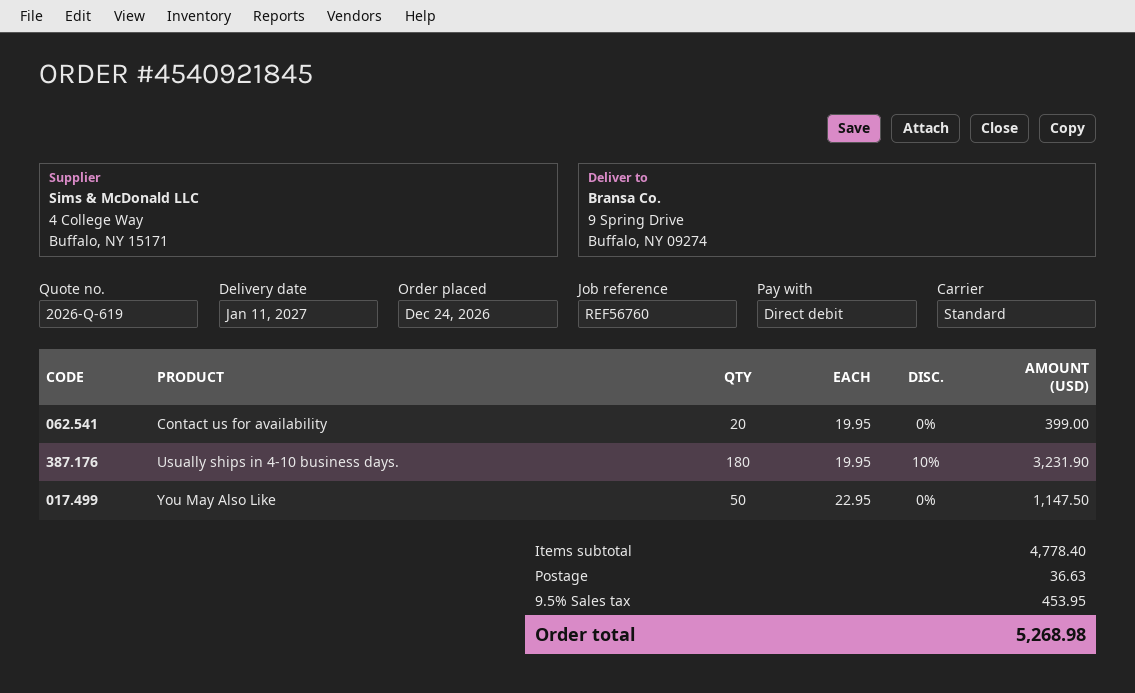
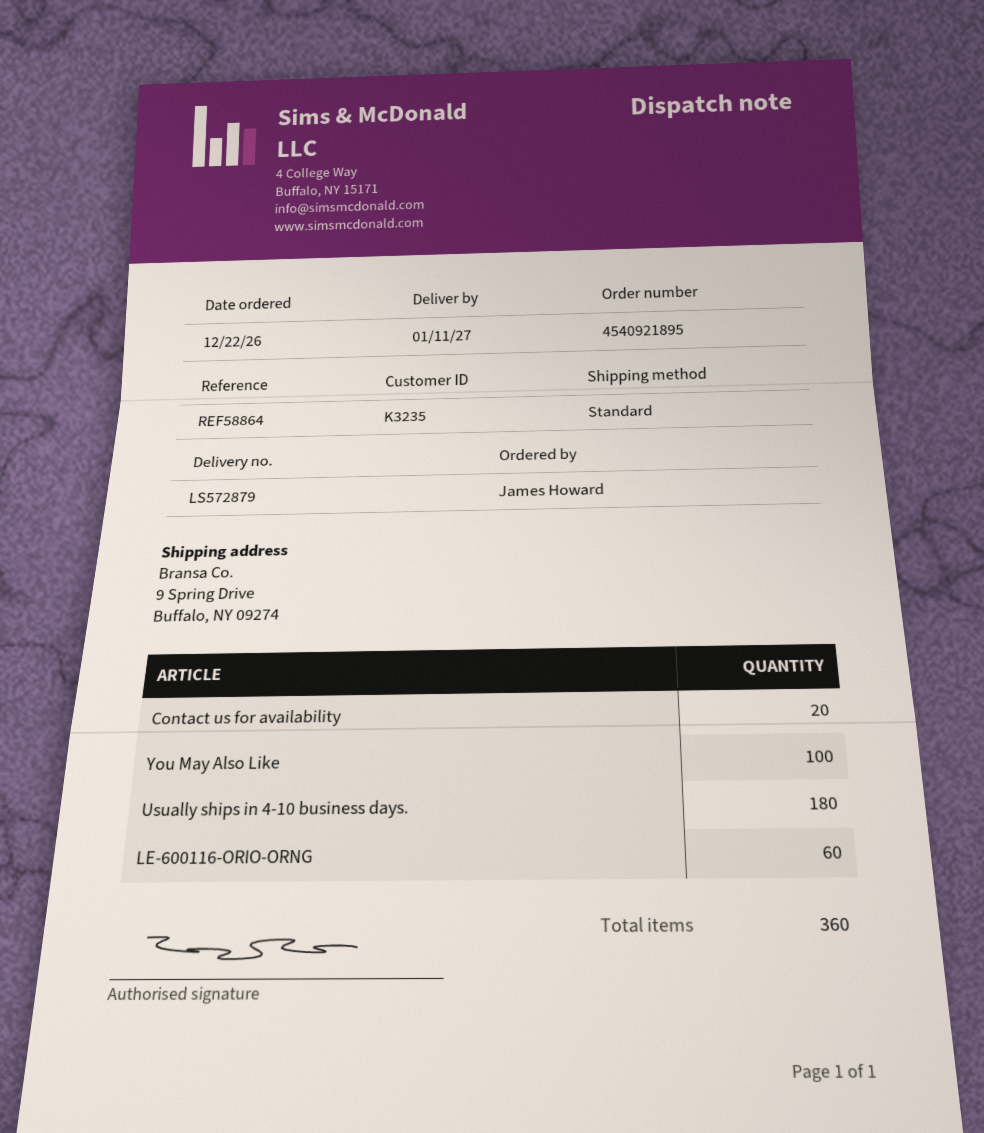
order number: 4540921845 -> 4540921895
order date: 2026-12-24 -> 2026-12-22
reference: REF56760 -> REF58864
You May Also Like: 50 -> 100
LE-600116-ORIO-ORNG: none -> 60

